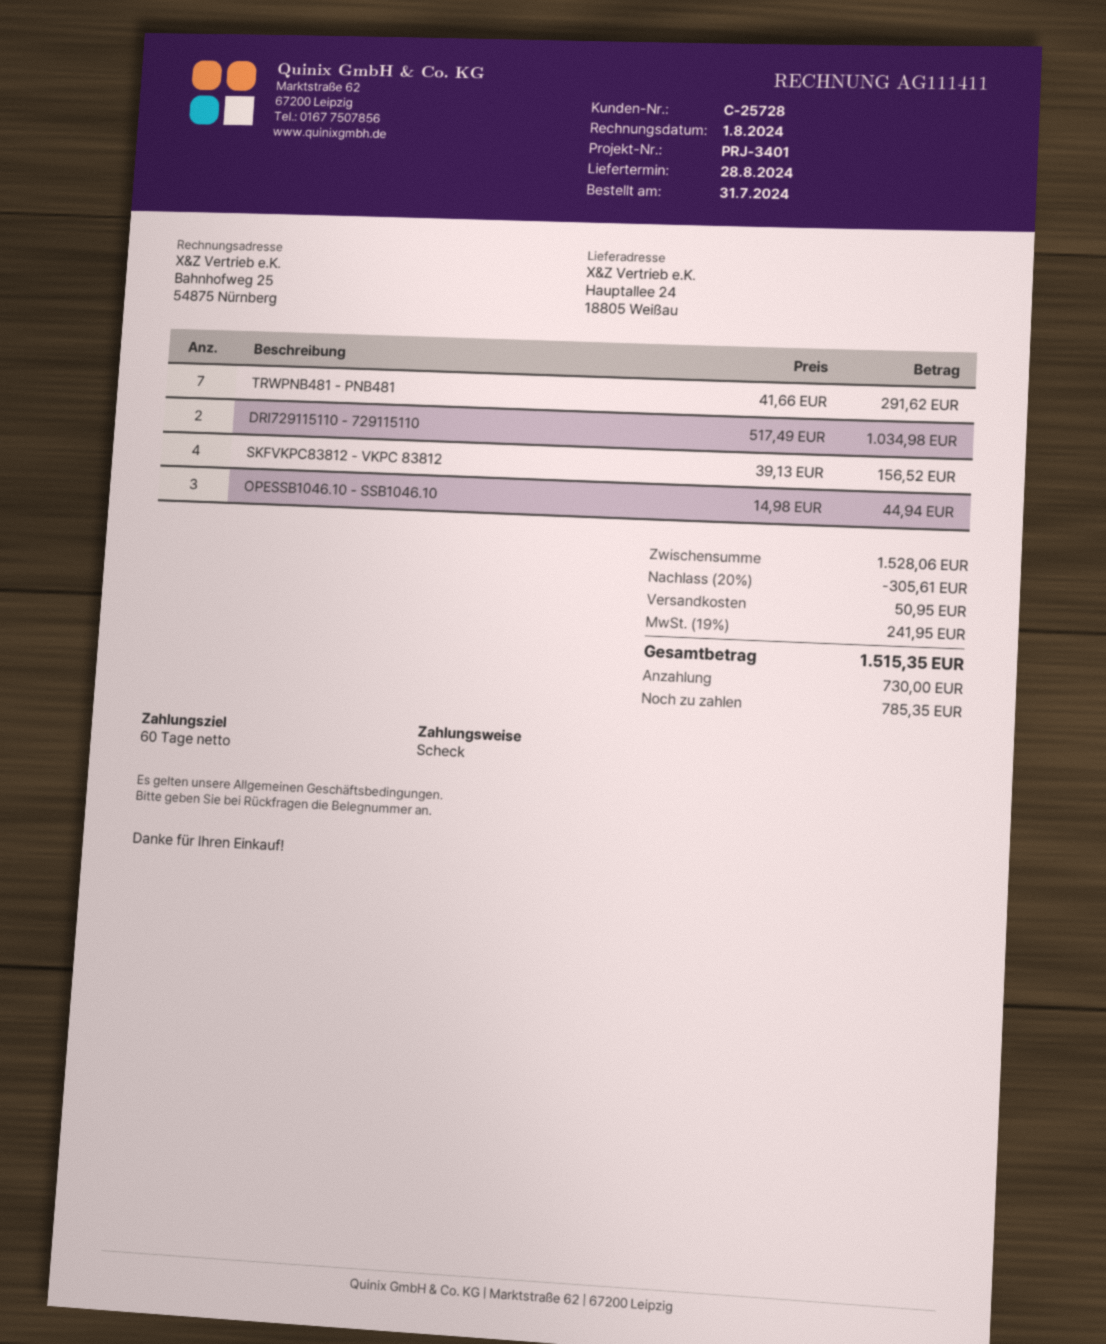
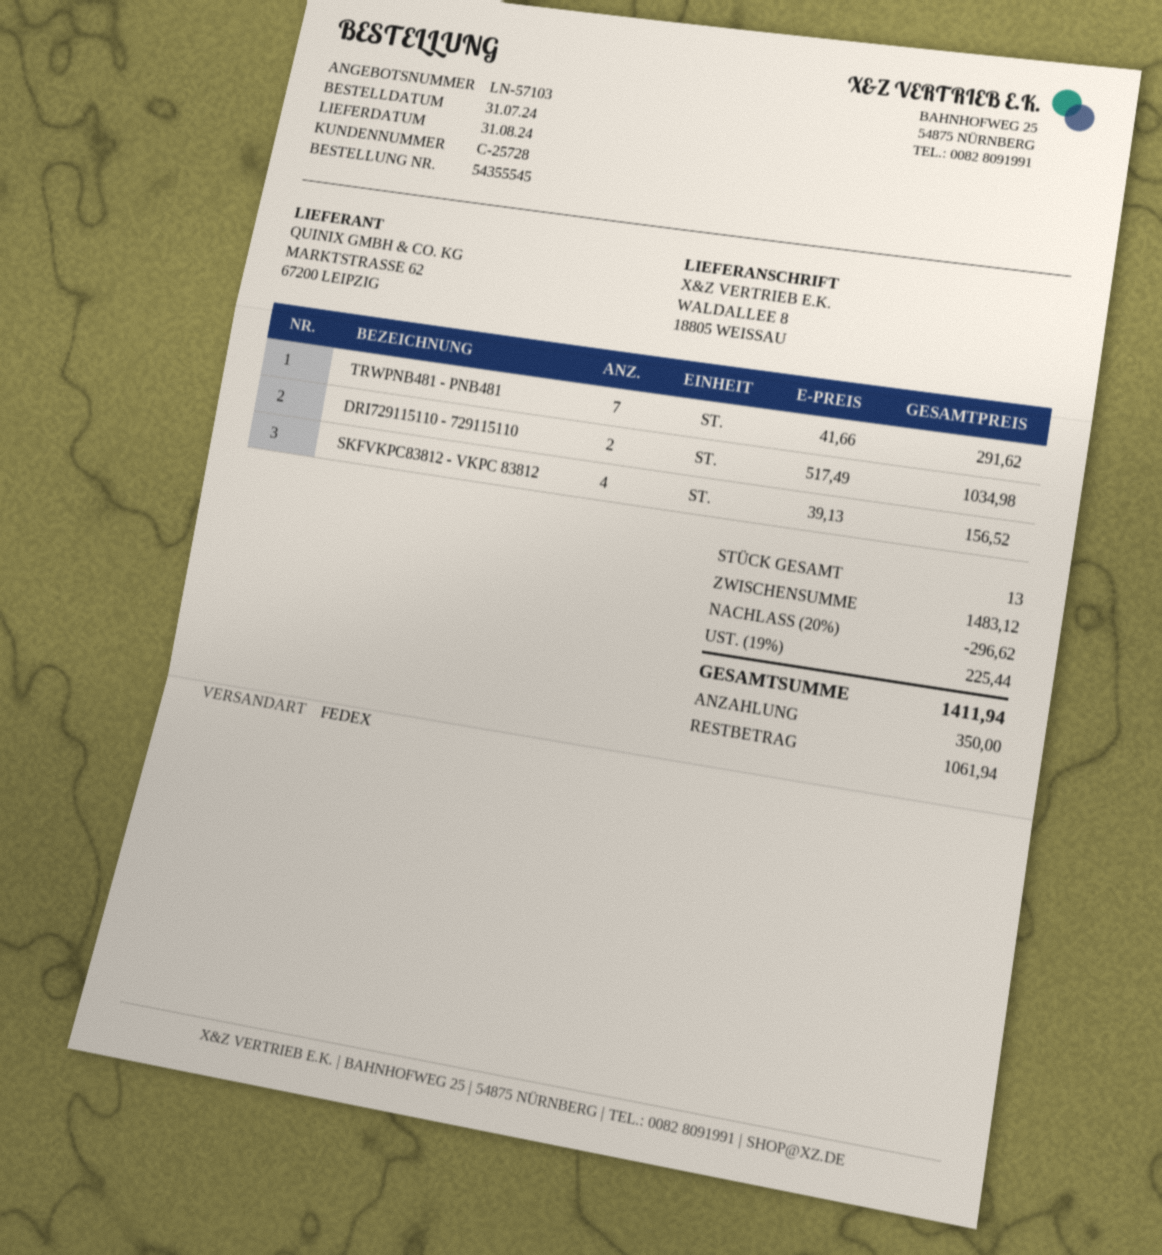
delivery date: 2024-08-28 -> 2024-08-31
ship to: Hauptallee 24, 18805 Weißau -> WALDALLEE 8, 18805 WEISSAU
OPESSB1046.10 - SSB1046.10: 3 x 14.98 = 44.94 -> none
subtotal: 1528.06 -> 1483.12
discount: 20% = 305.61 -> 20% = 296.62
shipping: 50.95 -> none
tax: 19% = 241.95 -> 19% = 225.44
total: 1515.35 -> 1411.94
deposit: 730.00 -> 350.00
balance: 785.35 -> 1061.94

